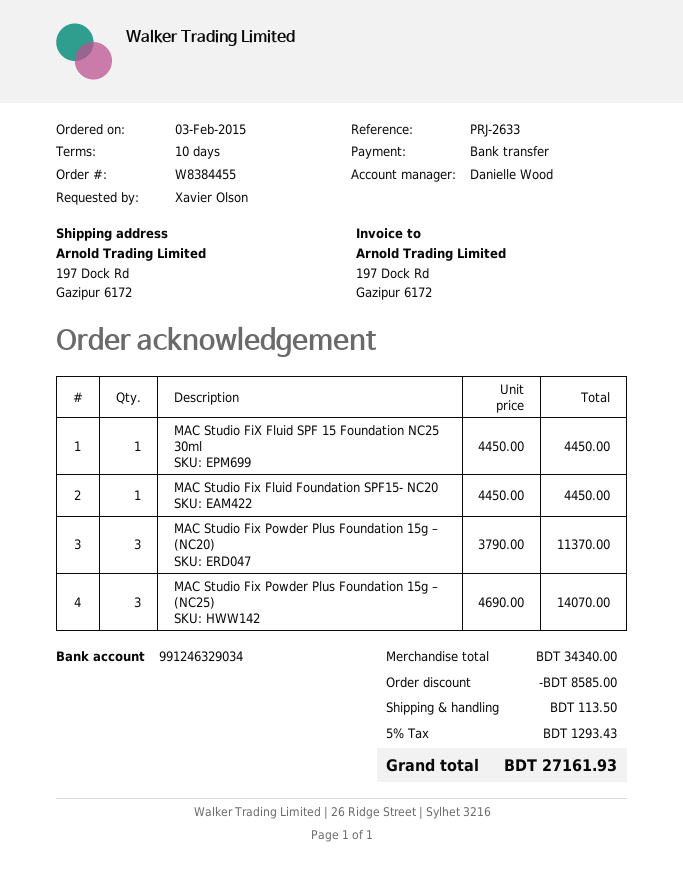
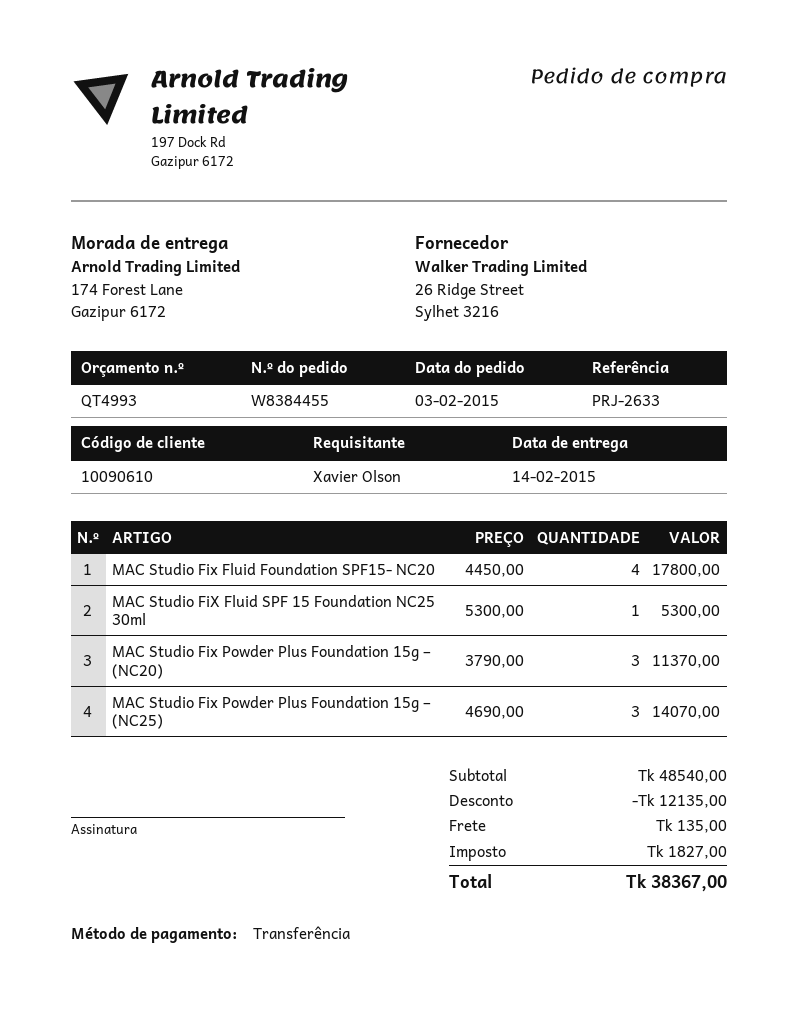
ship to: 197 Dock Rd, Gazipur 6172 -> 174 Forest Lane, Gazipur 6172
MAC Studio FiX Fluid SPF 15 Foundation NC25 30ml: 1 x 4450.00 = 4450.00 -> 1 x 5300.00 = 5300.00
MAC Studio Fix Fluid Foundation SPF15- NC20: 1 x 4450.00 = 4450.00 -> 4 x 4450.00 = 17800.00
subtotal: 34340.00 -> 48540.00
discount: 8585.00 -> 12135.00
shipping: 113.50 -> 135.00
tax: 1293.43 -> 1827.00
total: 27161.93 -> 38367.00

